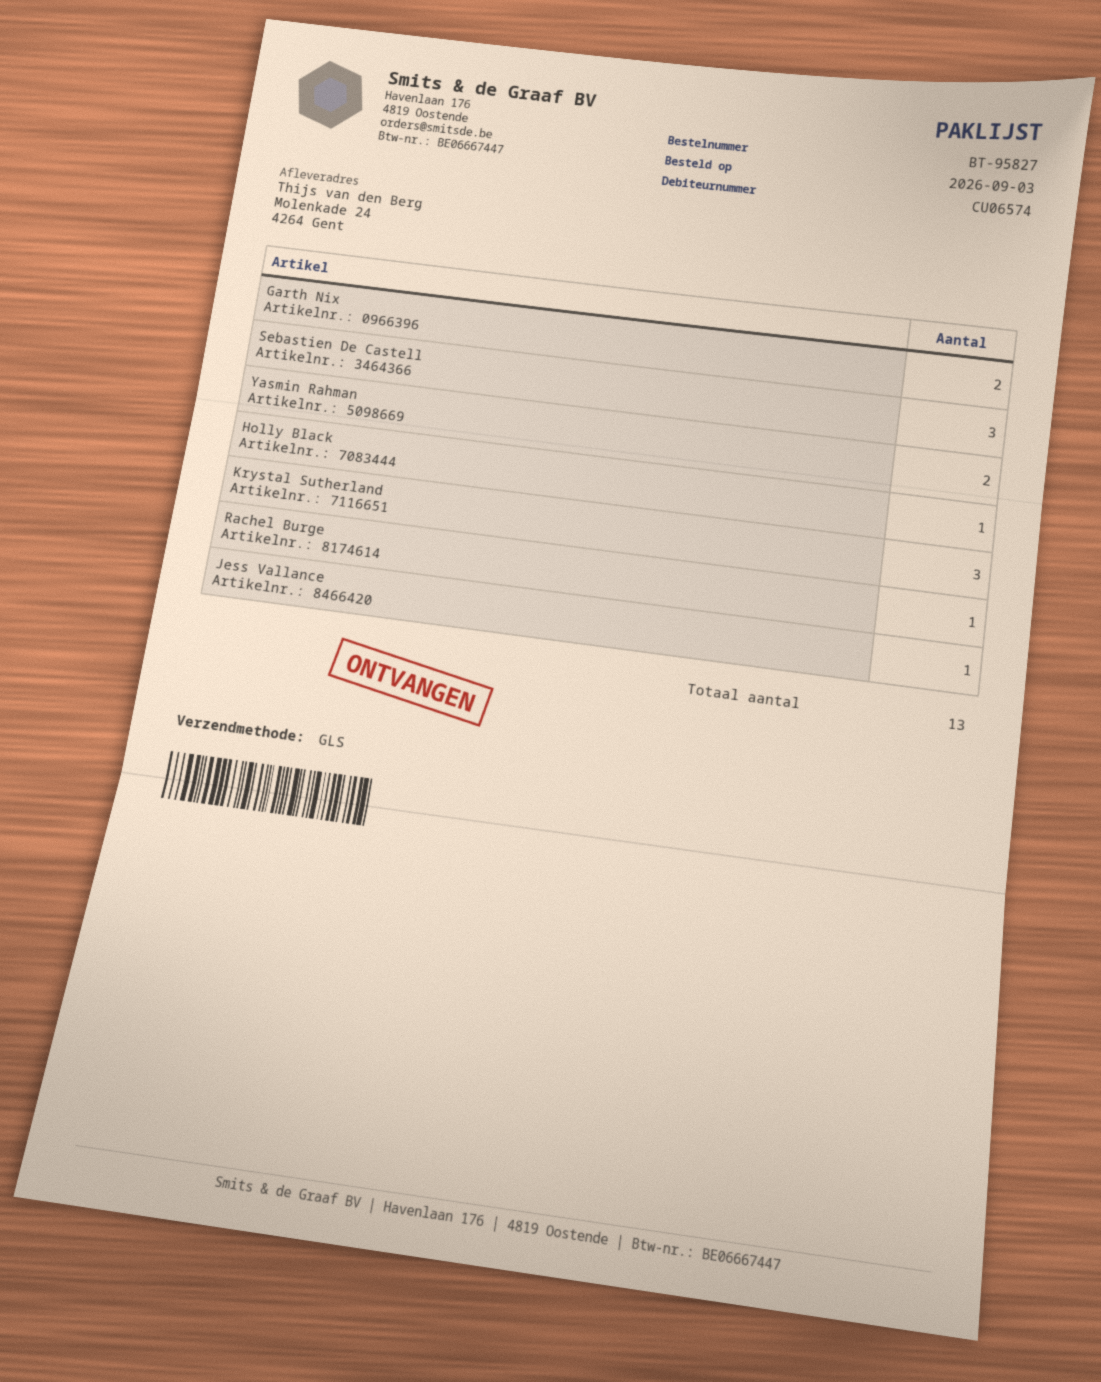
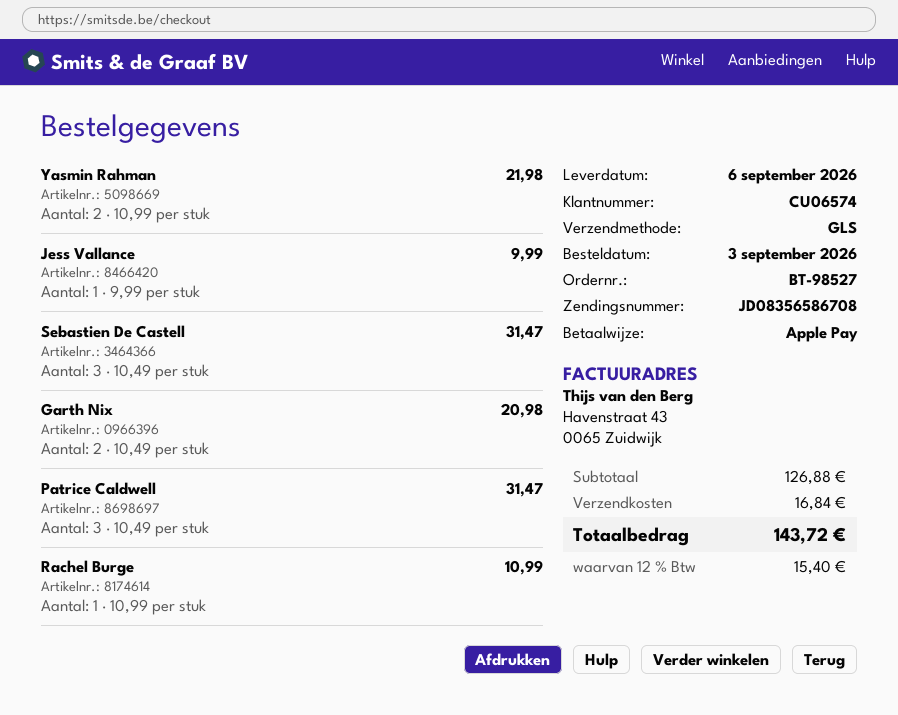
order number: BT-95827 -> BT-98527
Holly Black: 1 -> none
Krystal Sutherland: 3 -> none
Patrice Caldwell: none -> 3

